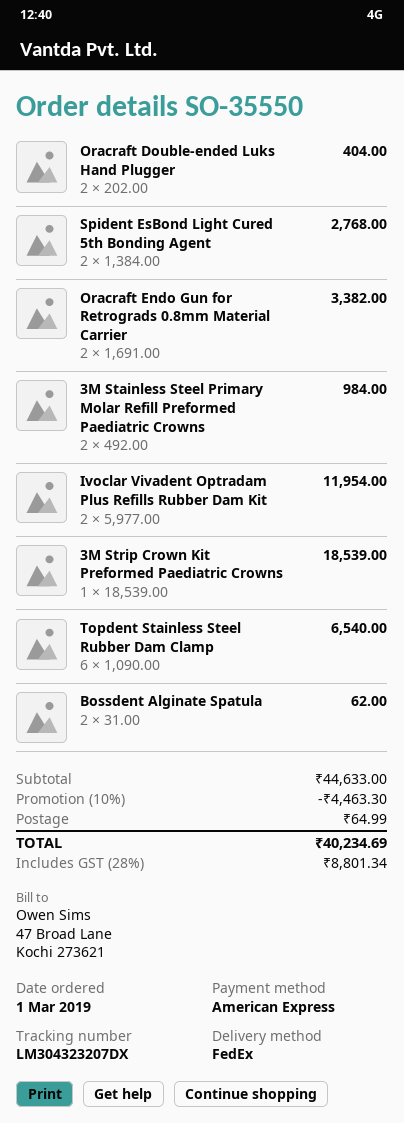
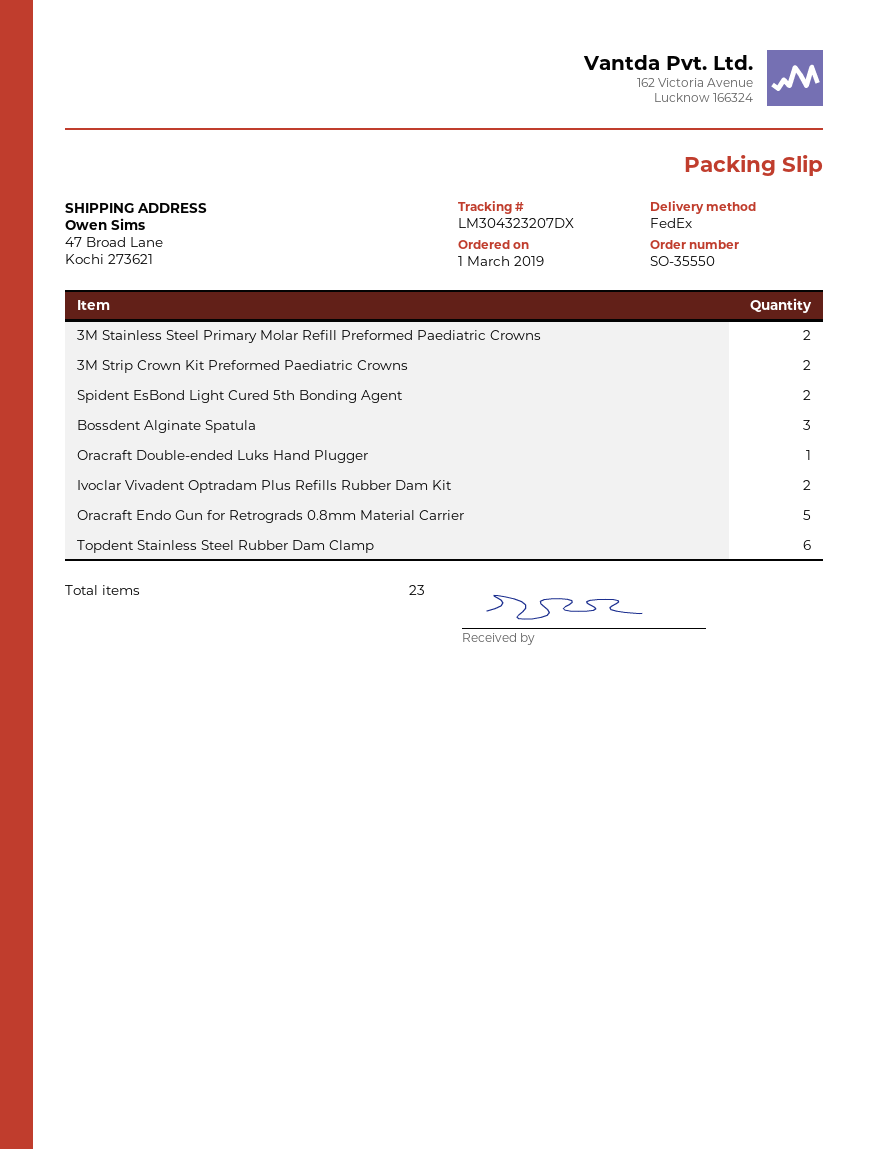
Oracraft Double-ended Luks Hand Plugger: 2 -> 1
Oracraft Endo Gun for Retrograds 0.8mm Material Carrier: 2 -> 5
3M Strip Crown Kit Preformed Paediatric Crowns: 1 -> 2
Bossdent Alginate Spatula: 2 -> 3

